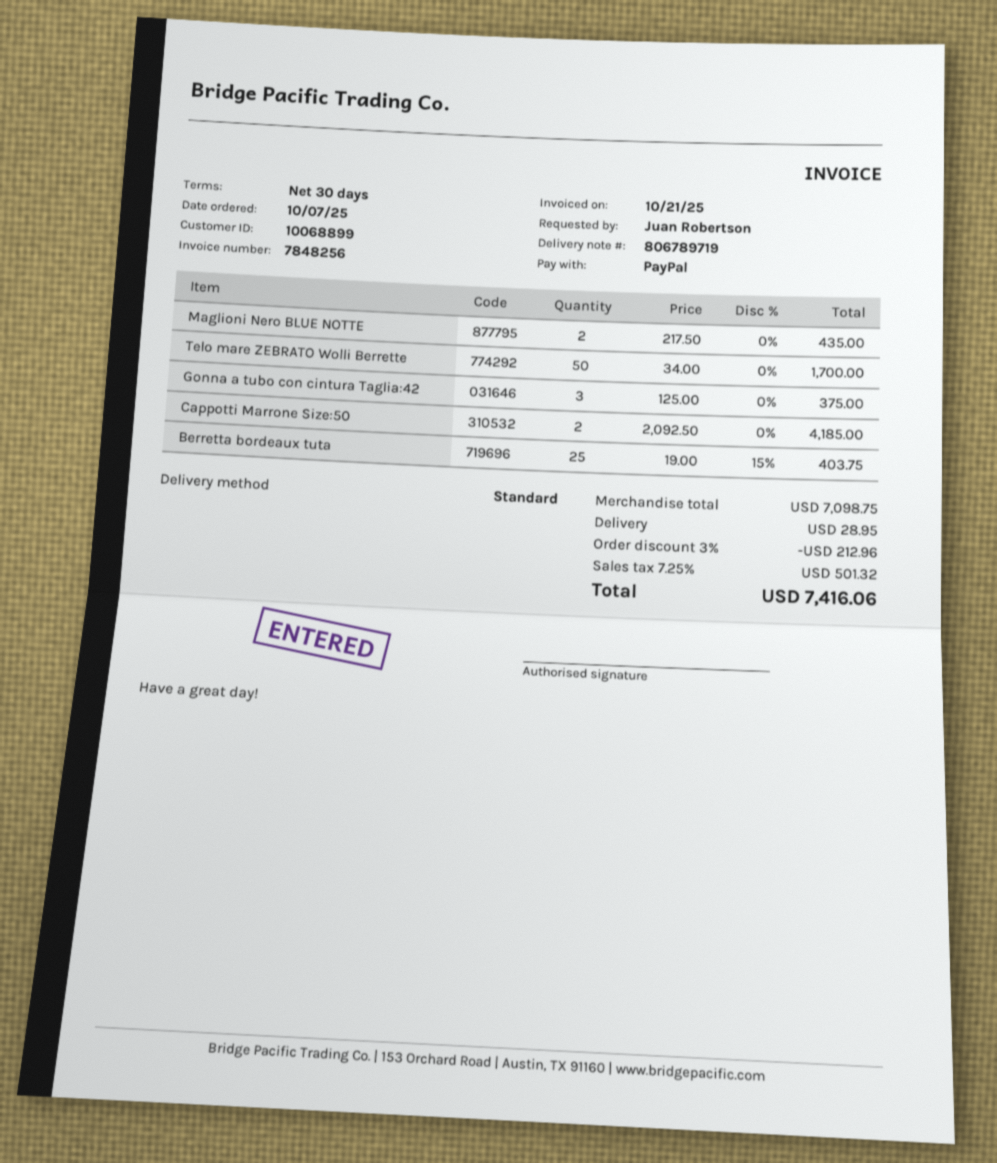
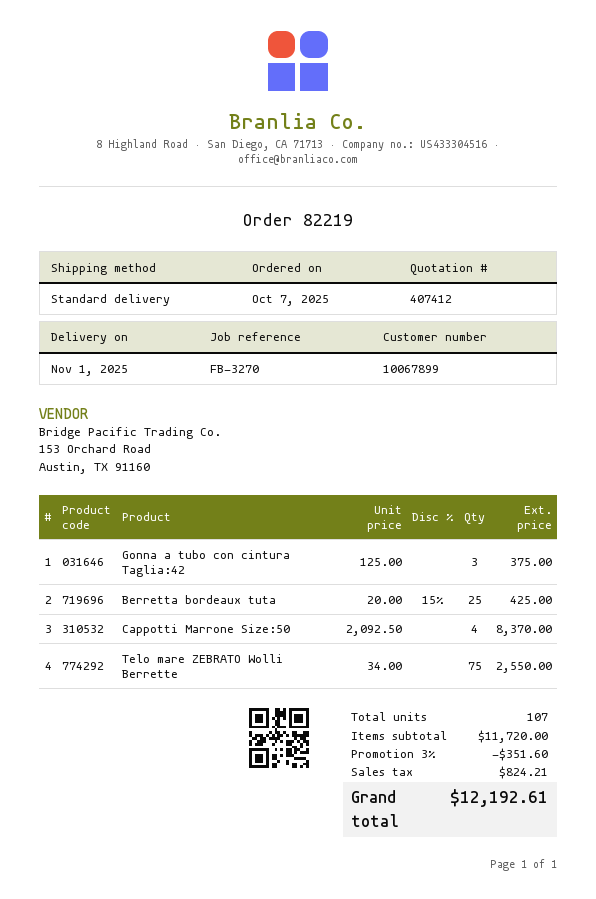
customer number: 10068899 -> 10067899
Maglioni Nero BLUE NOTTE: 2 x 217.50 = 435.00 -> none
Telo mare ZEBRATO Wolli Berrette: 50 x 34.00 = 1700.00 -> 75 x 34.00 = 2550.00
Cappotti Marrone Size:50: 2 x 2092.50 = 4185.00 -> 4 x 2092.50 = 8370.00
Berretta bordeaux tuta: 25 x 19.00 - 15% = 403.75 -> 25 x 20.00 - 15% = 425.00
subtotal: 7098.75 -> 11720.00
discount: 3% = 212.96 -> 3% = 351.60
shipping: 28.95 -> none
tax: 501.32 -> 824.21
total: 7416.06 -> 12192.61

